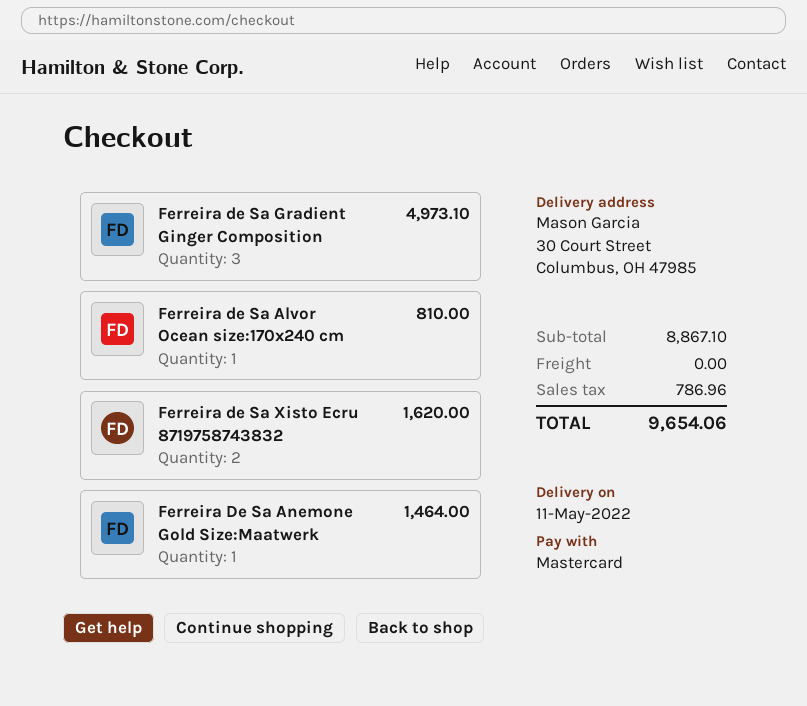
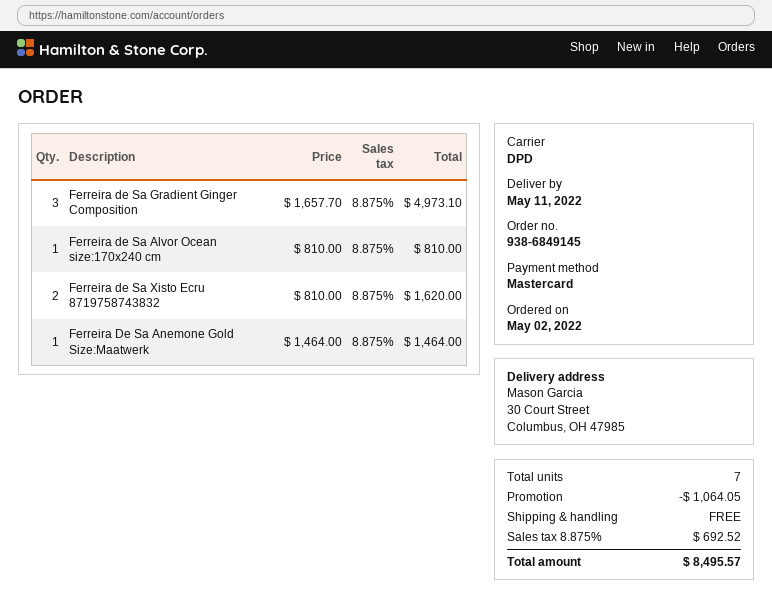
discount: none -> 1064.05
tax: 786.96 -> 692.52
total: 9654.06 -> 8495.57

